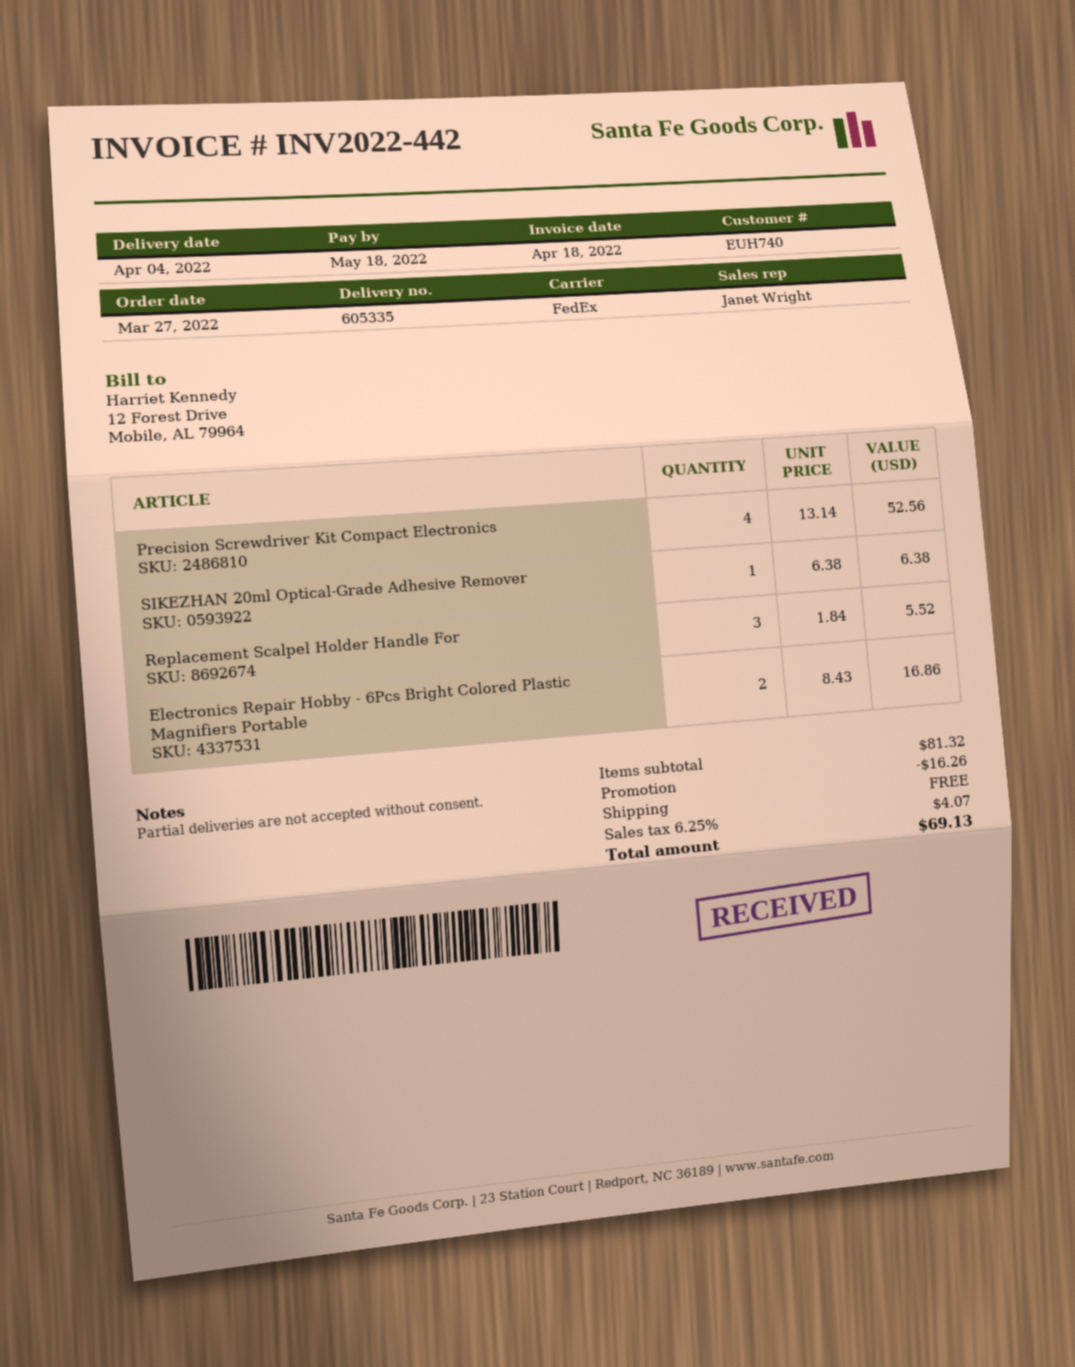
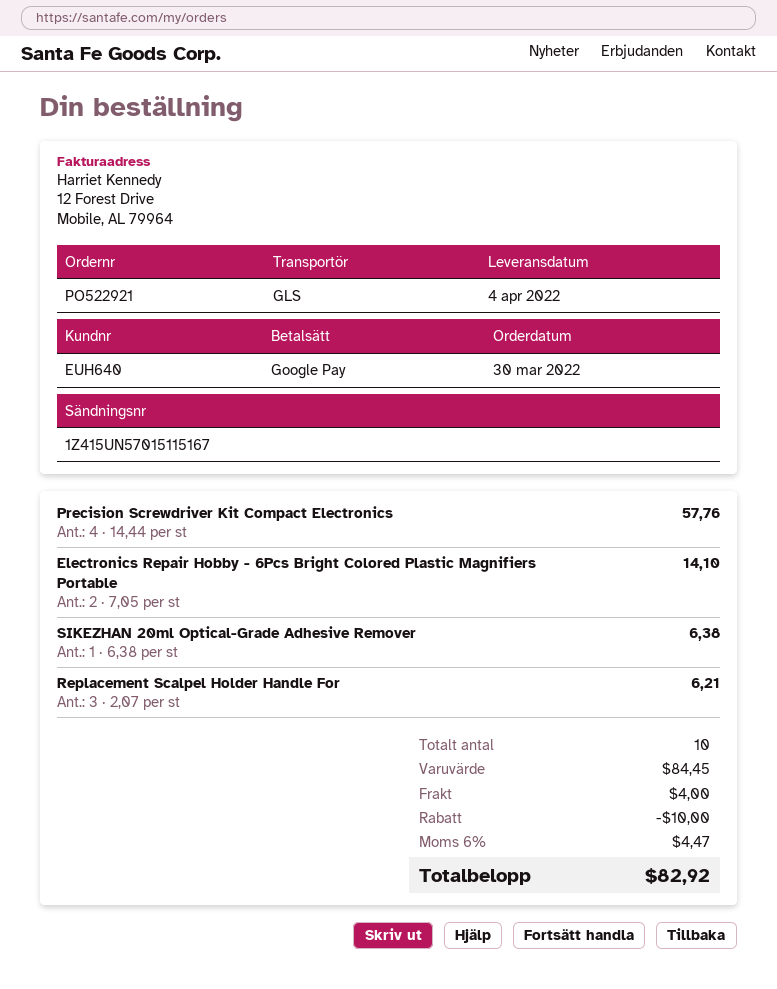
order date: 2022-03-27 -> 2022-03-30
customer number: EUH740 -> EUH640
shipping method: FedEx -> GLS
Precision Screwdriver Kit Compact Electronics: 4 x 13.14 = 52.56 -> 4 x 14.44 = 57.76
Replacement Scalpel Holder Handle For: 3 x 1.84 = 5.52 -> 3 x 2.07 = 6.21
Electronics Repair Hobby - 6Pcs Bright Colored Plastic Magnifiers Portable: 2 x 8.43 = 16.86 -> 2 x 7.05 = 14.10
subtotal: 81.32 -> 84.45
discount: 16.26 -> 10.00
shipping: 0.00 -> 4.00
tax: 6.25% = 4.07 -> 6% = 4.47
total: 69.13 -> 82.92

